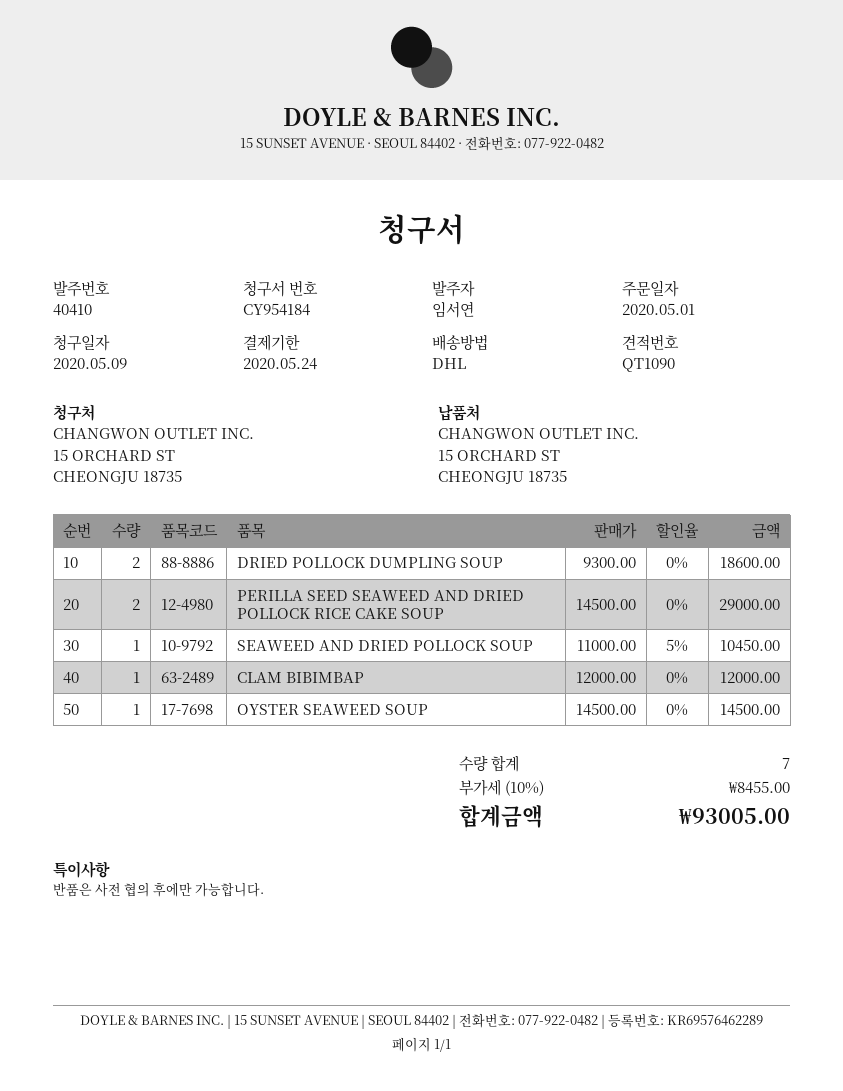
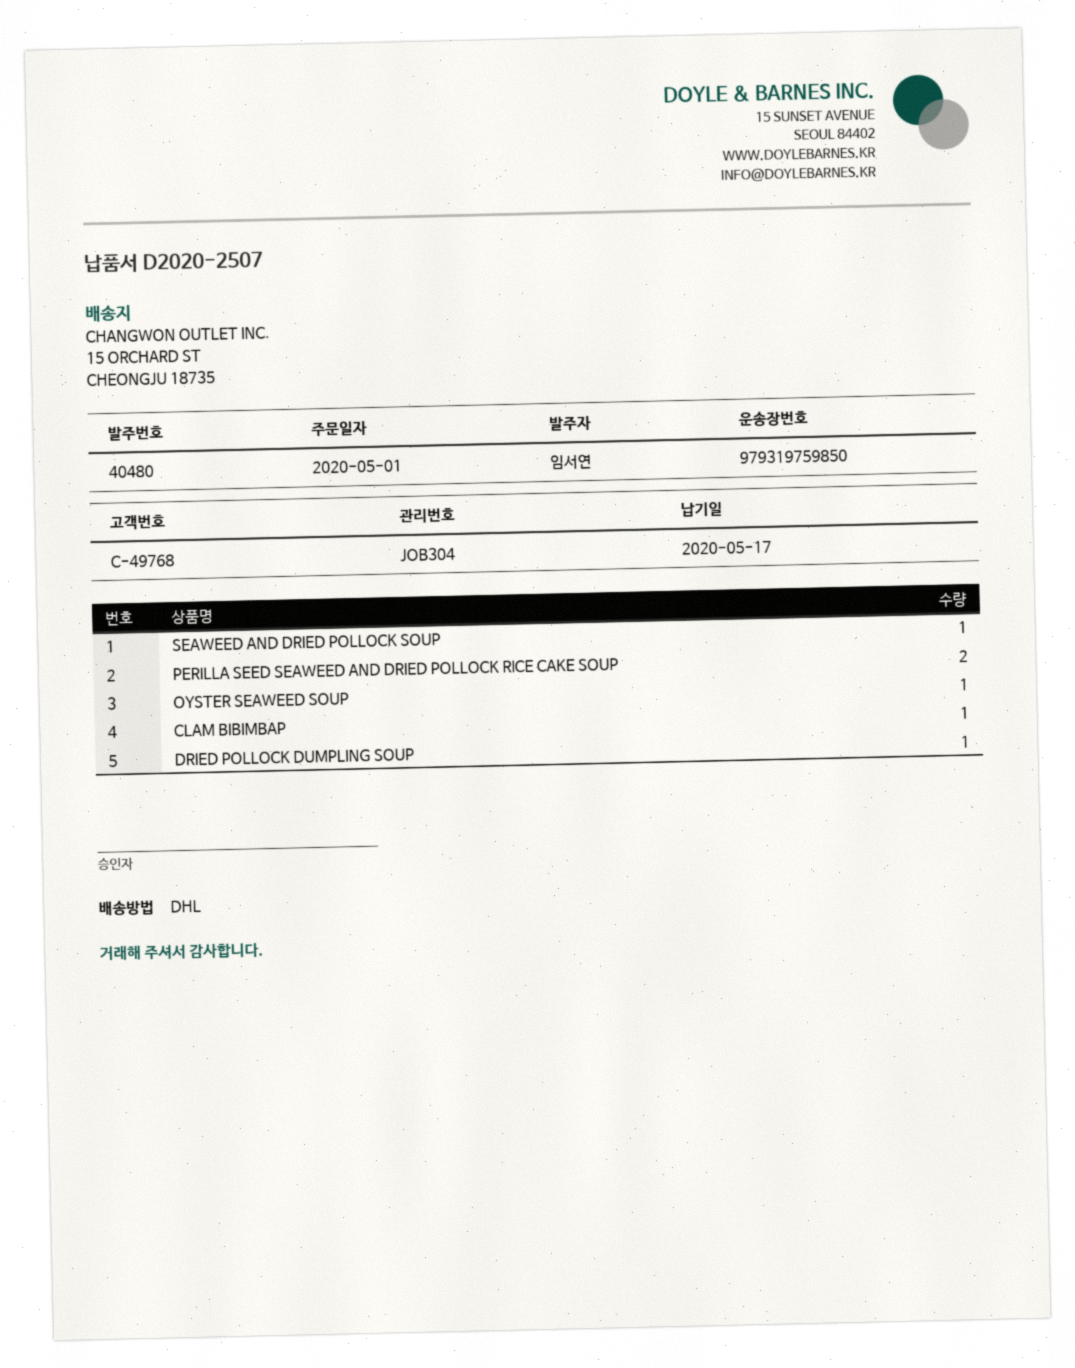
order number: 40410 -> 40480
DRIED POLLOCK DUMPLING SOUP: 2 -> 1

